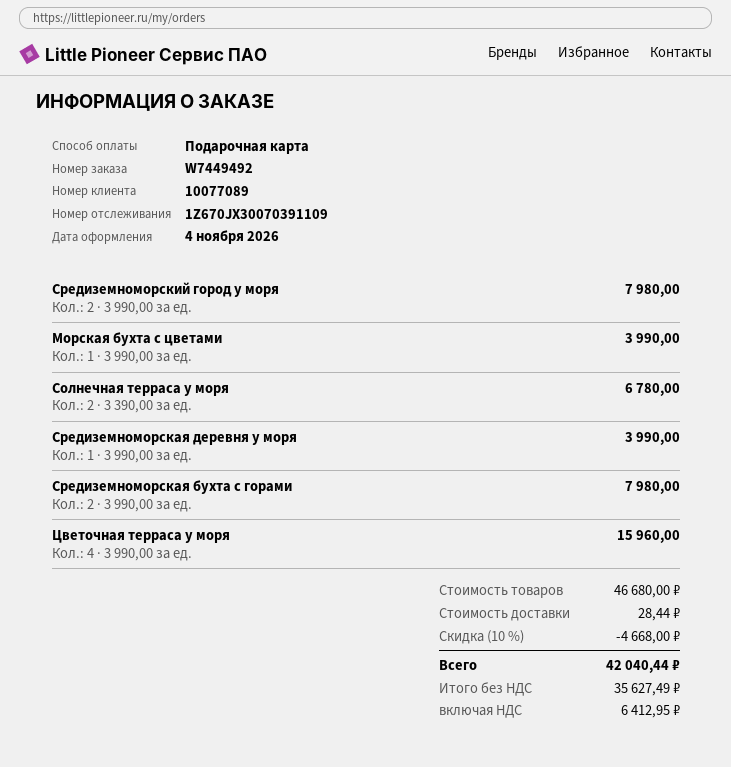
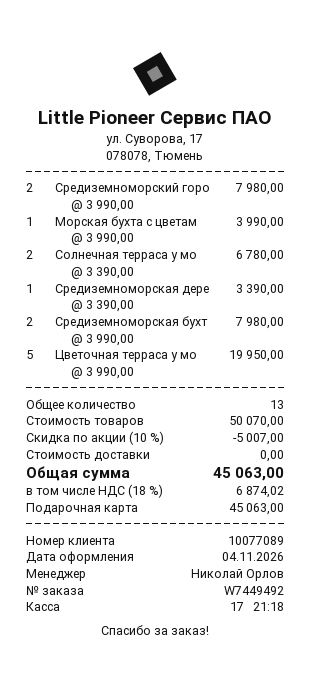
Средиземноморская деревня у моря: 1 x 3990.00 = 3990.00 -> 1 x 3390.00 = 3390.00
Цветочная терраса у моря: 4 x 3990.00 = 15960.00 -> 5 x 3990.00 = 19950.00
subtotal: 46680.00 -> 50070.00
discount: 10% = 4668.00 -> 10% = 5007.00
shipping: 28.44 -> 0.00
tax: 6412.95 -> 6874.02
total: 42040.44 -> 45063.00

